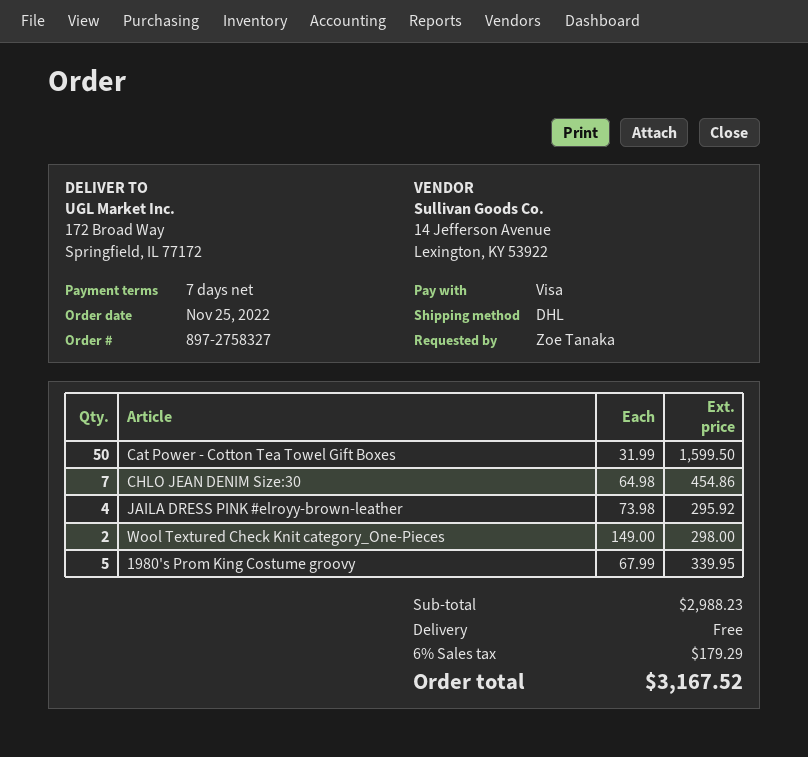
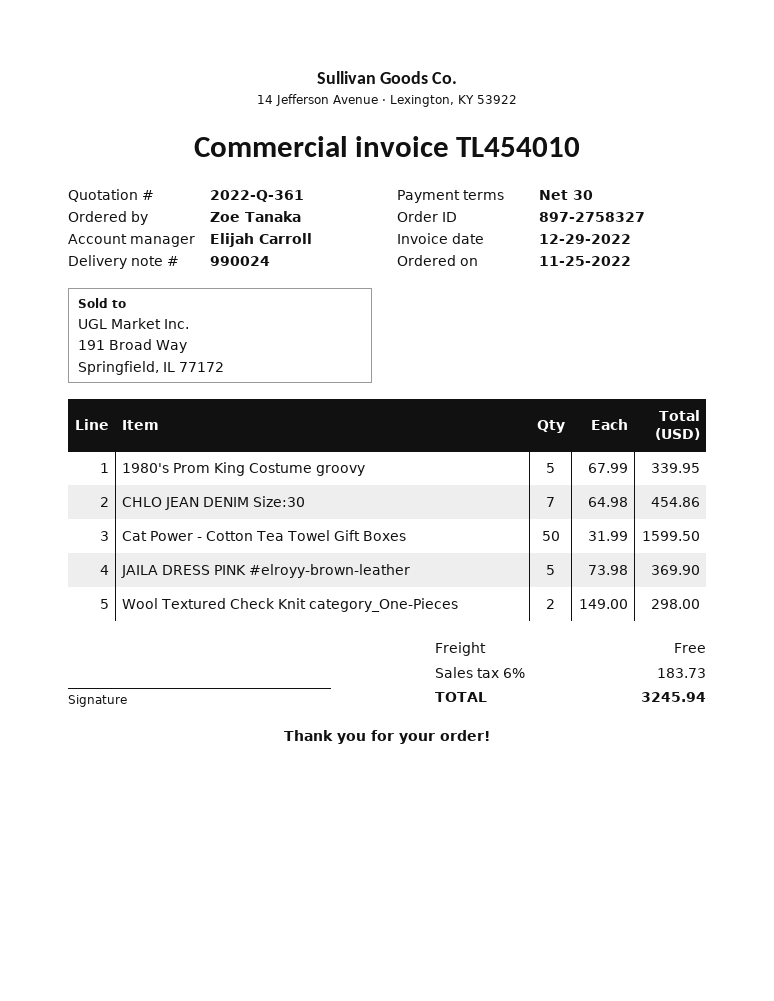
payment terms: 7 days -> 30 days
JAILA DRESS PINK #elroyy-brown-leather: 4 x 73.98 = 295.92 -> 5 x 73.98 = 369.90
tax: 6% = 179.29 -> 6% = 183.73
total: 3167.52 -> 3245.94

